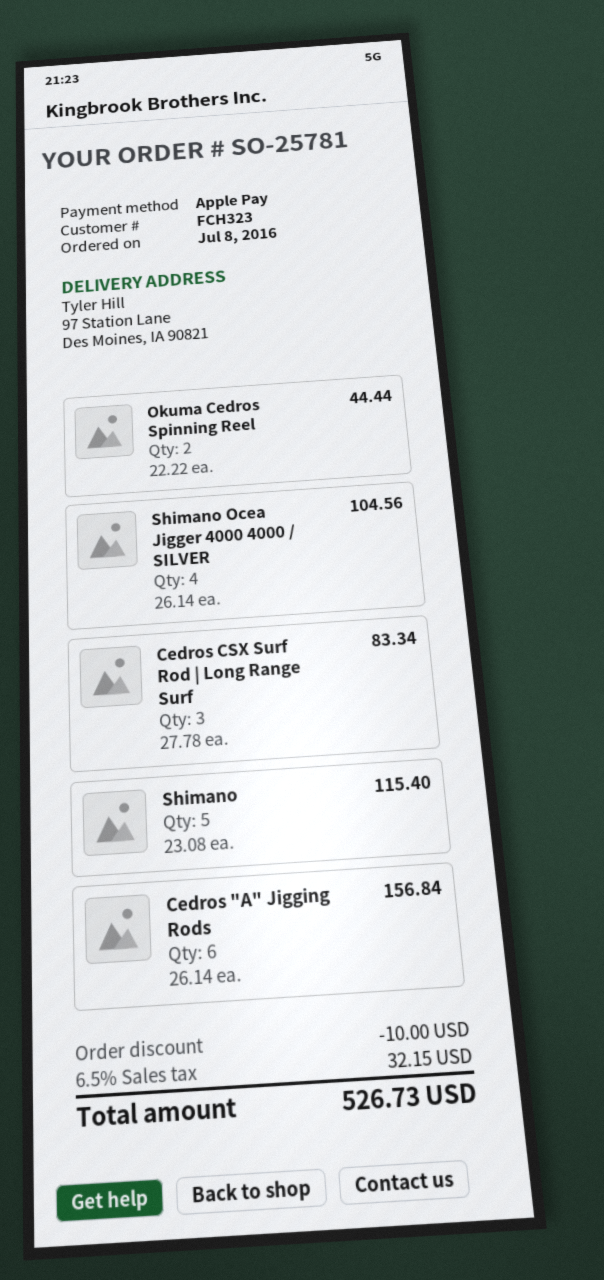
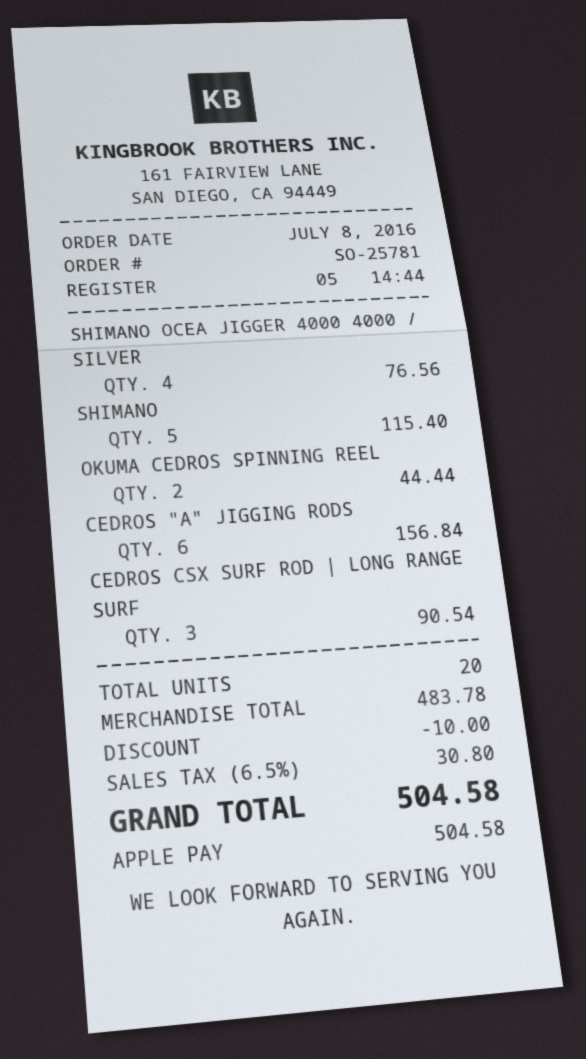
Shimano Ocea Jigger 4000 4000 / SILVER: 4 for 104.56 -> 4 for 76.56
Cedros CSX Surf Rod | Long Range Surf: 3 for 83.34 -> 3 for 90.54
tax: 6.5% = 32.15 -> 6.5% = 30.80
total: 526.73 -> 504.58

